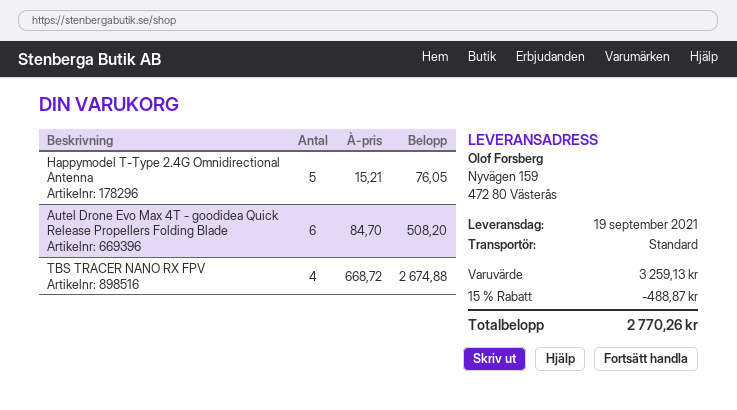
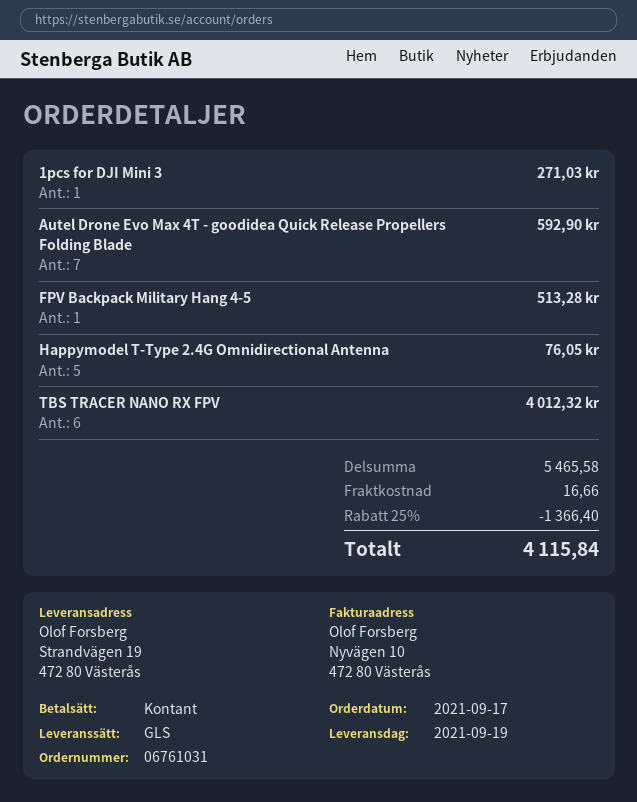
shipping method: standard -> GLS
ship to: Nyvägen 159, 472 80 Västerås -> Strandvägen 19, 472 80 Västerås
Autel Drone Evo Max 4T - goodidea Quick Release Propellers Folding Blade: 6 for 508.20 -> 7 for 592.90
TBS TRACER NANO RX FPV: 4 for 2674.88 -> 6 for 4012.32
1pcs for DJI Mini 3: none -> 1 for 271.03
FPV Backpack Military Hang 4-5: none -> 1 for 513.28
subtotal: 3259.13 -> 5465.58
discount: 15% = 488.87 -> 25% = 1366.40
shipping: none -> 16.66
total: 2770.26 -> 4115.84

